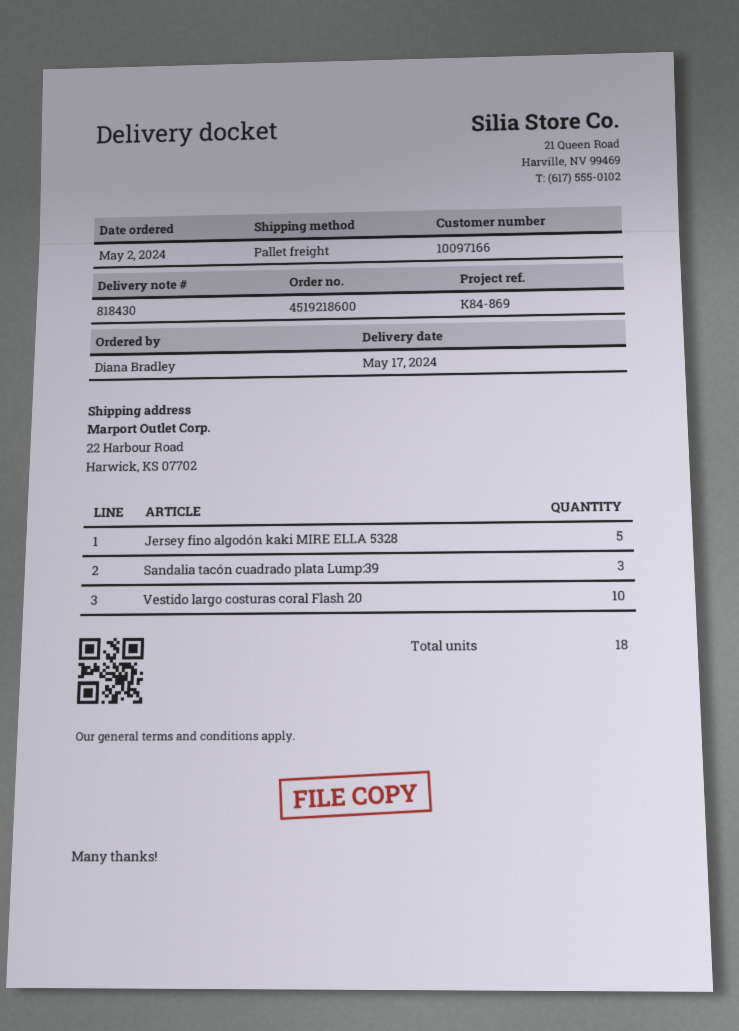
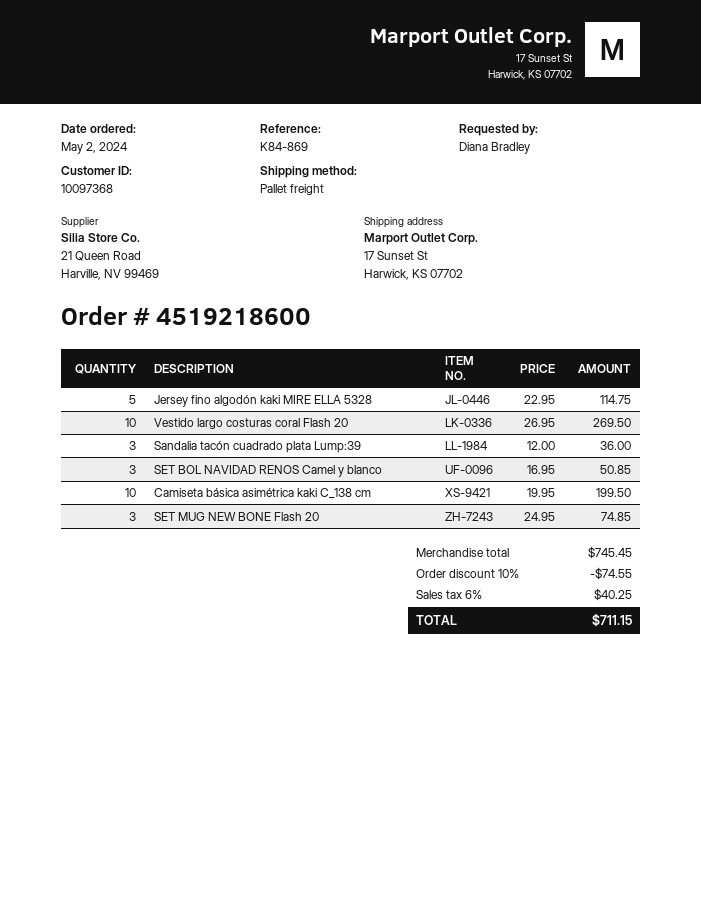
customer number: 10097166 -> 10097368
ship to: 22 Harbour Road, Harwick, KS 07702 -> 17 Sunset St, Harwick, KS 07702
SET BOL NAVIDAD RENOS Camel y blanco: none -> 3
Camiseta básica asimétrica kaki C_138 cm: none -> 10
SET MUG NEW BONE Flash 20: none -> 3

